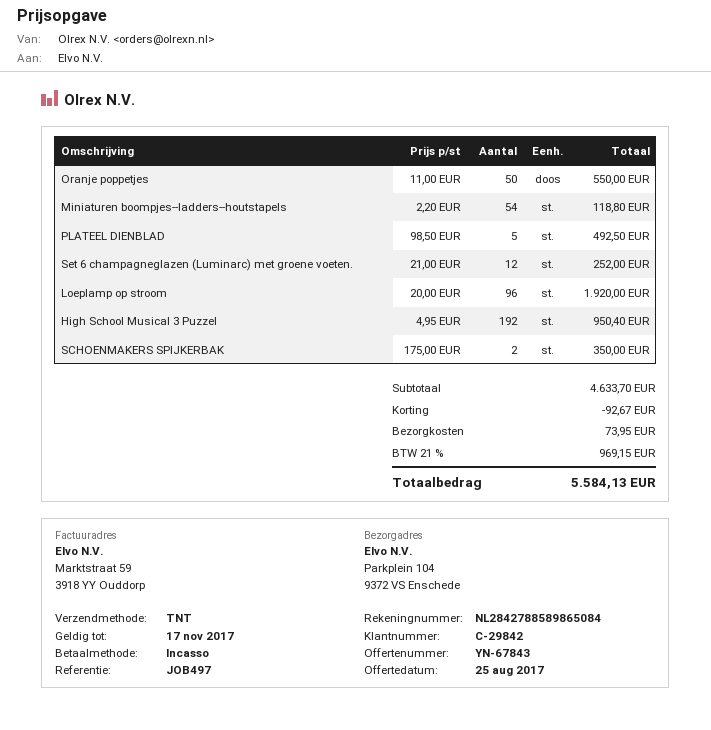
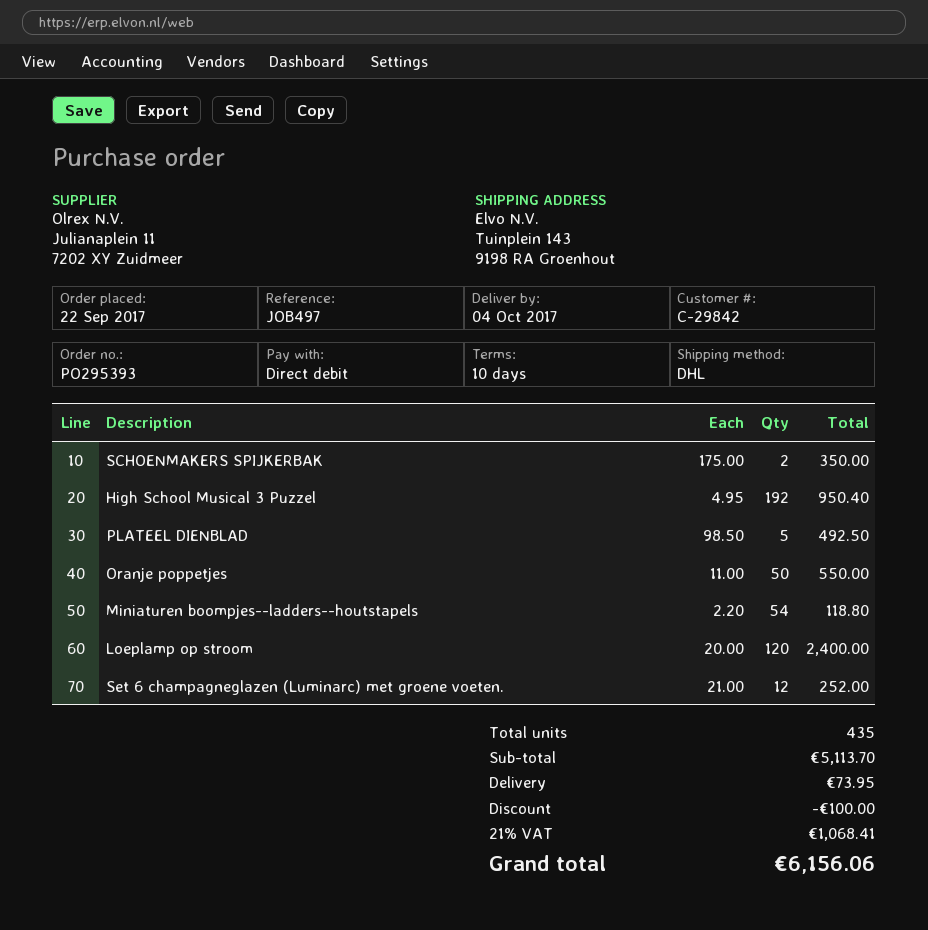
shipping method: TNT -> DHL
ship to: Parkplein 104, 9372 VS Enschede -> Tuinplein 143, 9198 RA Groenhout
Loeplamp op stroom: 96 x 20.00 = 1920.00 -> 120 x 20.00 = 2400.00
subtotal: 4633.70 -> 5113.70
discount: 92.67 -> 100.00
tax: 21% = 969.15 -> 21% = 1068.41
total: 5584.13 -> 6156.06

